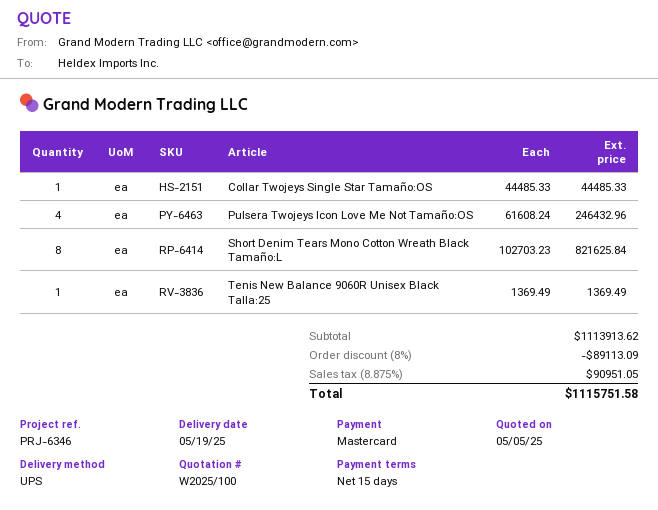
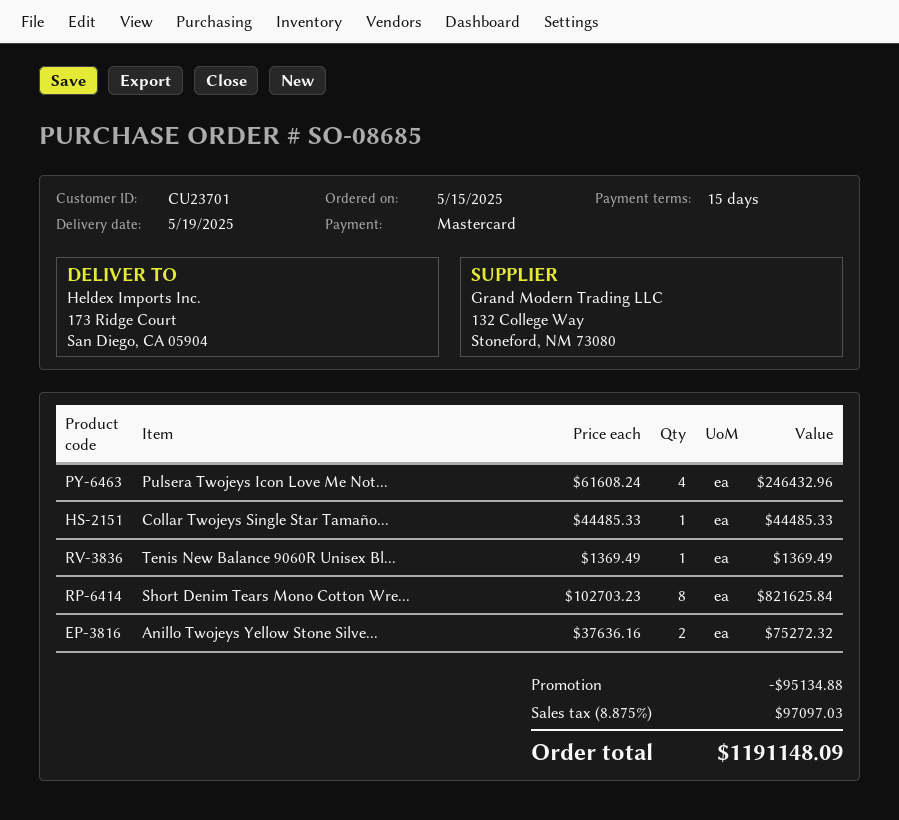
Anillo Twojeys Yellow Stone Silve...: none -> 2 x 37636.16 = 75272.32
discount: 89113.09 -> 95134.88
tax: 8.875% = 90951.05 -> 8.875% = 97097.03
total: 1115751.58 -> 1191148.09

